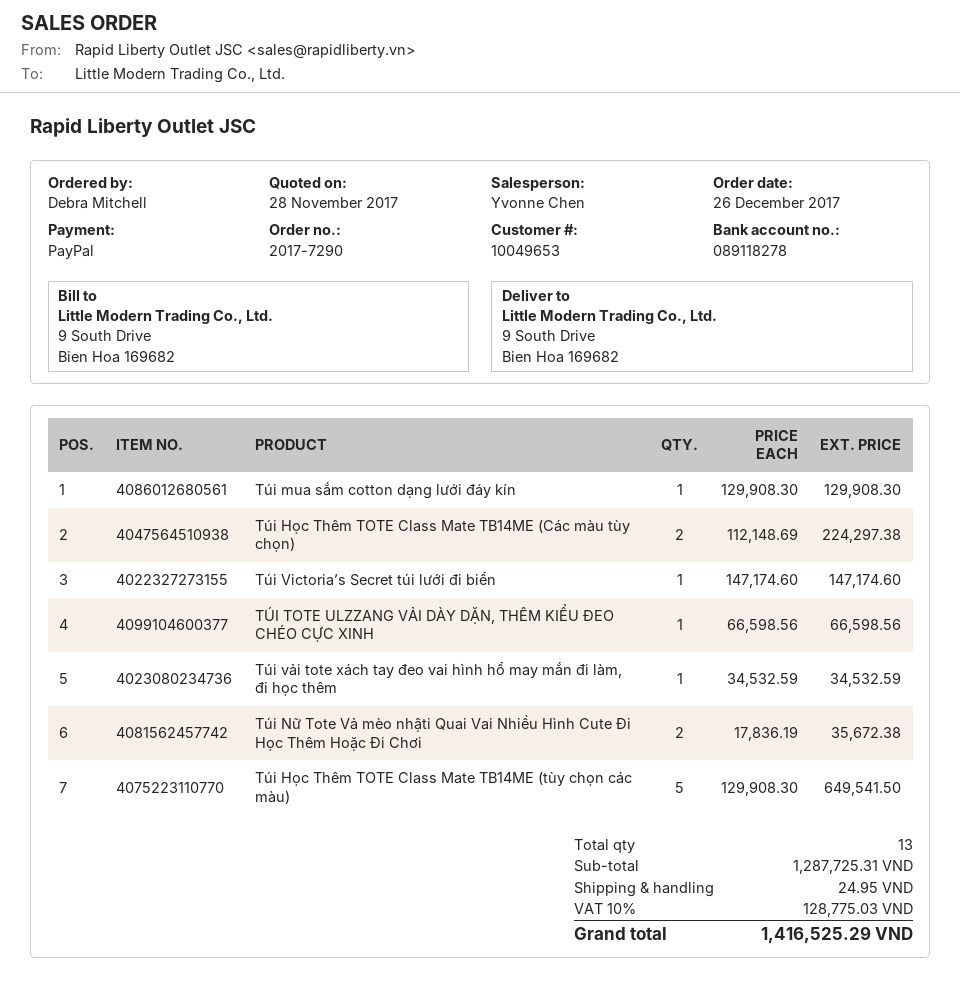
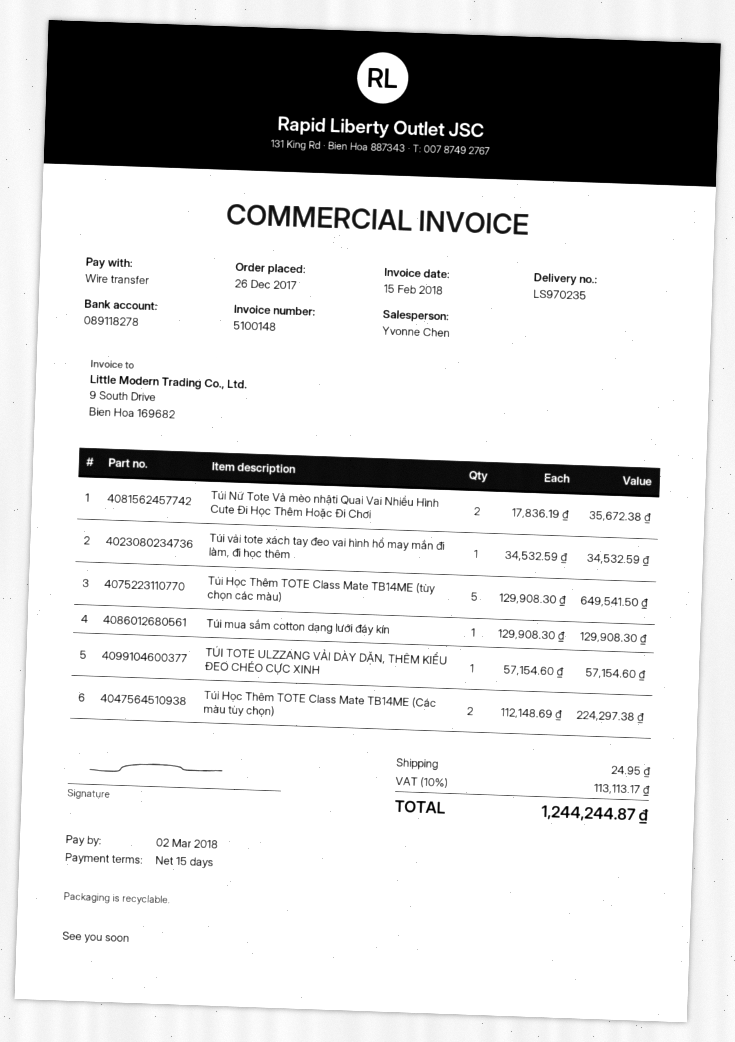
payment method: PayPal -> bank transfer
Túi Victoria’s Secret túi lưới đi biển: 1 x 147174.60 = 147174.60 -> none
TÚI TOTE ULZZANG VẢI DÀY DẶN, THÊM KIỂU ĐEO CHÉO CỰC XINH: 1 x 66598.56 = 66598.56 -> 1 x 57154.60 = 57154.60
tax: 10% = 128775.03 -> 10% = 113113.17
total: 1416525.29 -> 1244244.87

